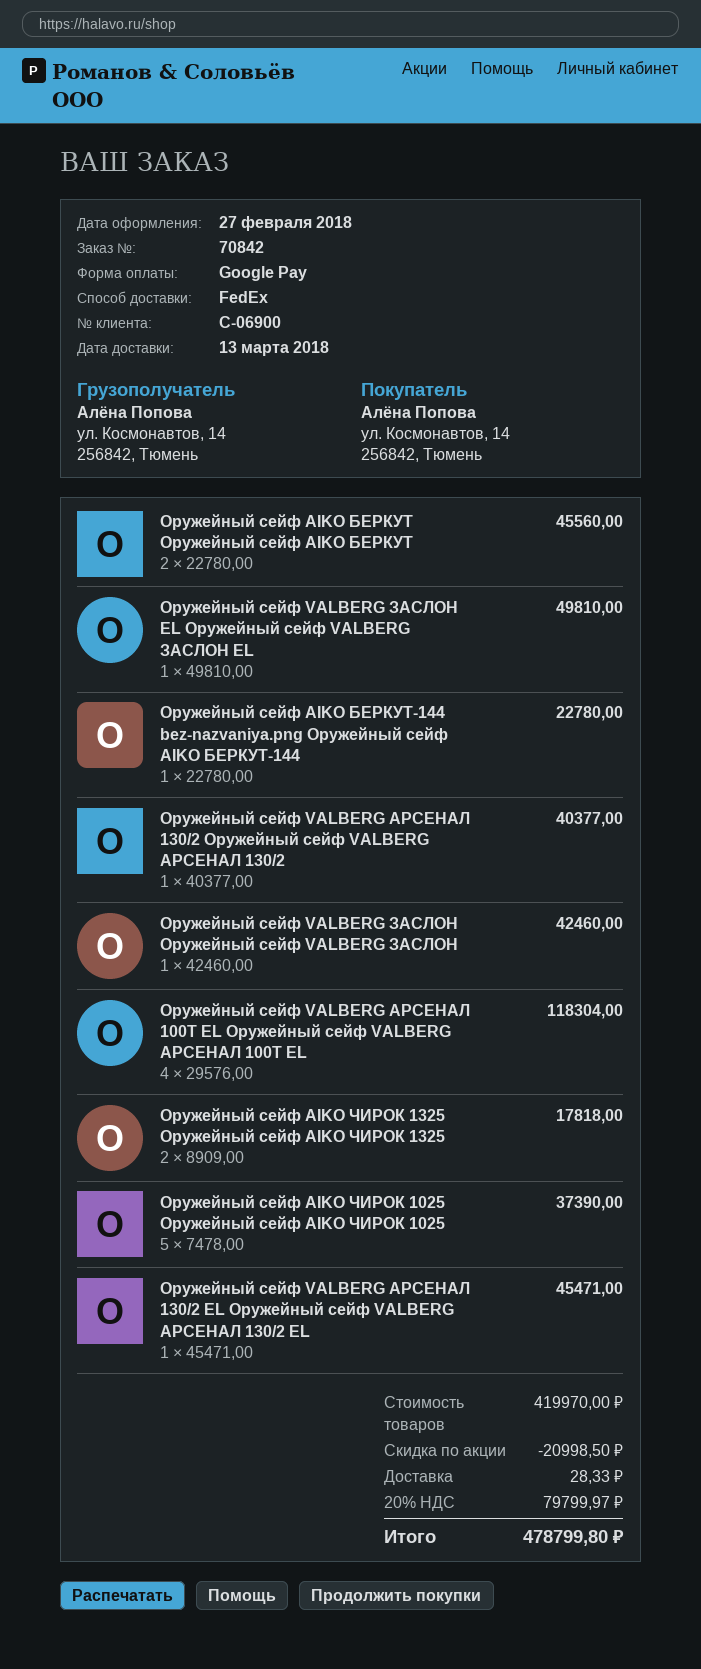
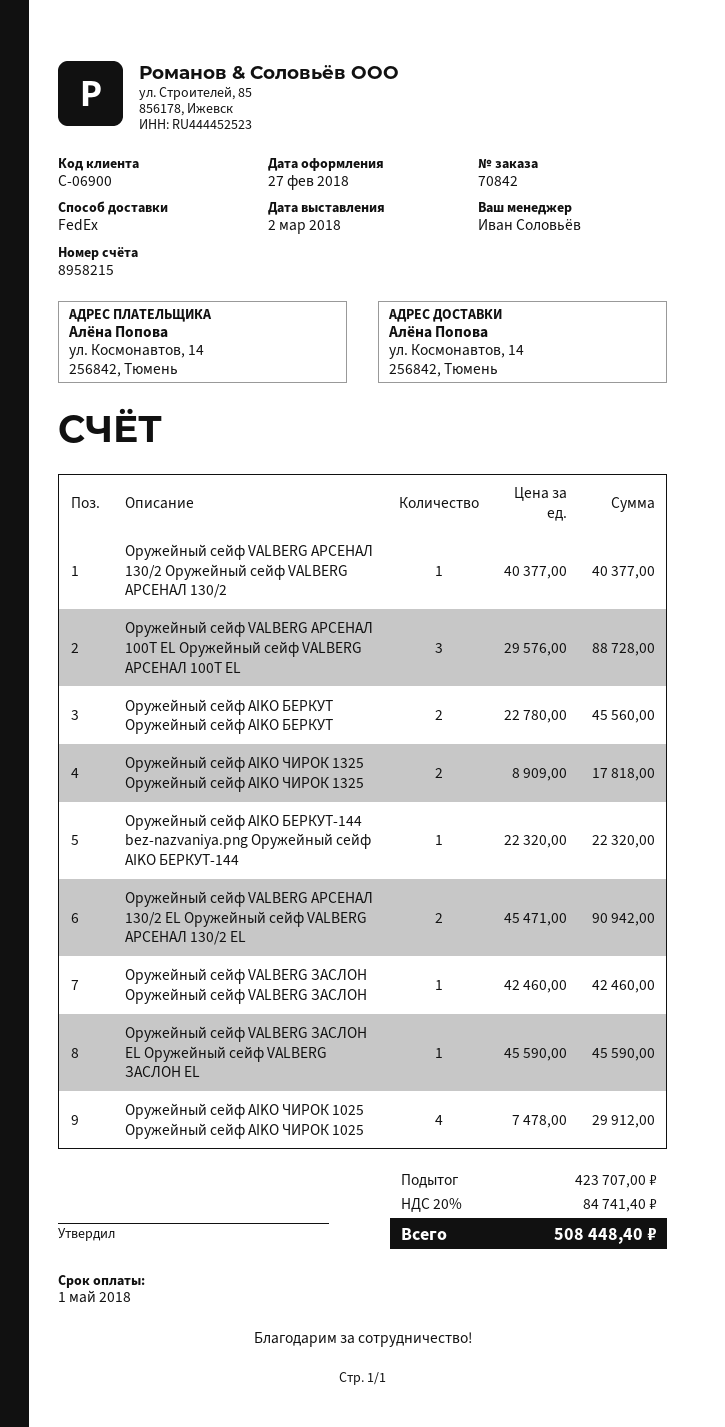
Оружейный сейф VALBERG ЗАСЛОН EL Оружейный сейф VALBERG ЗАСЛОН EL: 1 x 49810.00 = 49810.00 -> 1 x 45590.00 = 45590.00
Оружейный сейф AIKO БЕРКУТ-144 bez-nazvaniya.png Оружейный сейф AIKO БЕРКУТ-144: 1 x 22780.00 = 22780.00 -> 1 x 22320.00 = 22320.00
Оружейный сейф VALBERG АРСЕНАЛ 100Т EL Оружейный сейф VALBERG АРСЕНАЛ 100Т EL: 4 x 29576.00 = 118304.00 -> 3 x 29576.00 = 88728.00
Оружейный сейф AIKO ЧИРОК 1025 Оружейный сейф AIKO ЧИРОК 1025: 5 x 7478.00 = 37390.00 -> 4 x 7478.00 = 29912.00
Оружейный сейф VALBERG АРСЕНАЛ 130/2 EL Оружейный сейф VALBERG АРСЕНАЛ 130/2 EL: 1 x 45471.00 = 45471.00 -> 2 x 45471.00 = 90942.00
subtotal: 419970.00 -> 423707.00
discount: 20998.50 -> none
shipping: 28.33 -> none
tax: 20% = 79799.97 -> 20% = 84741.40
total: 478799.80 -> 508448.40

